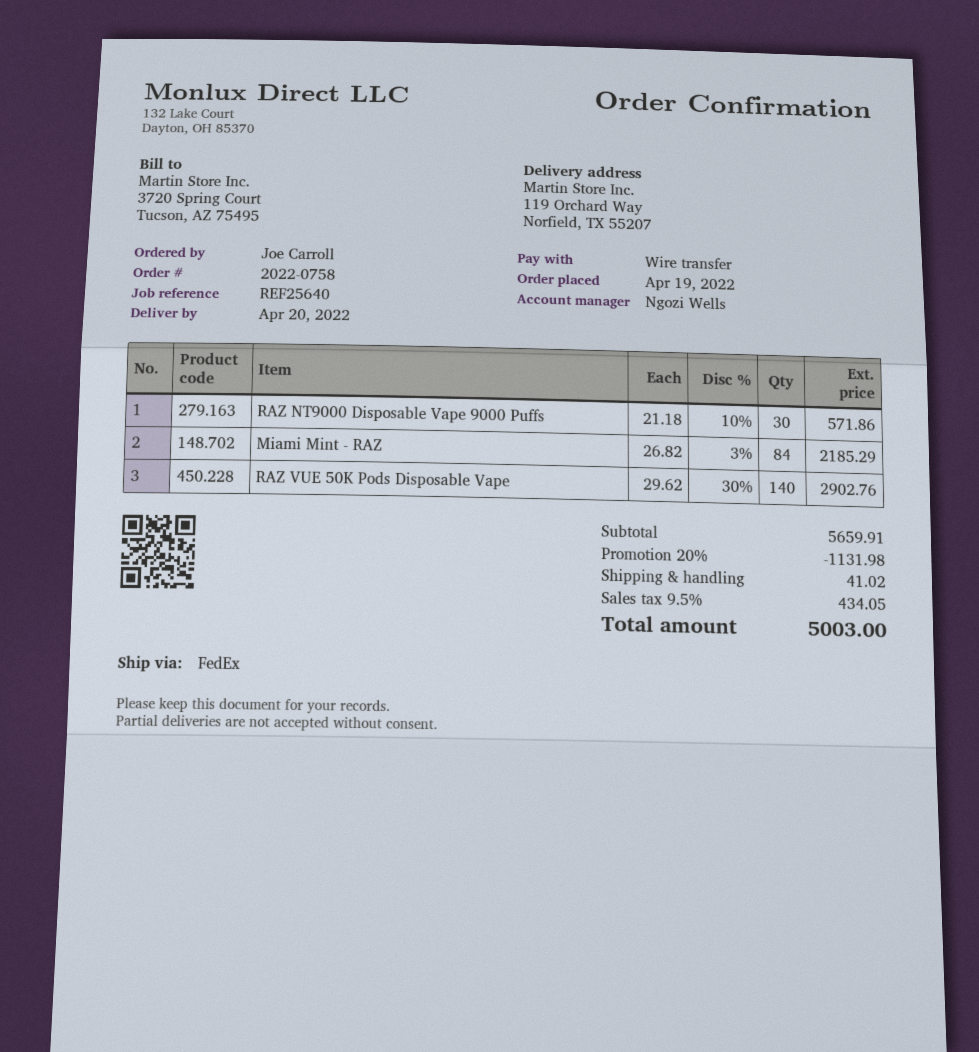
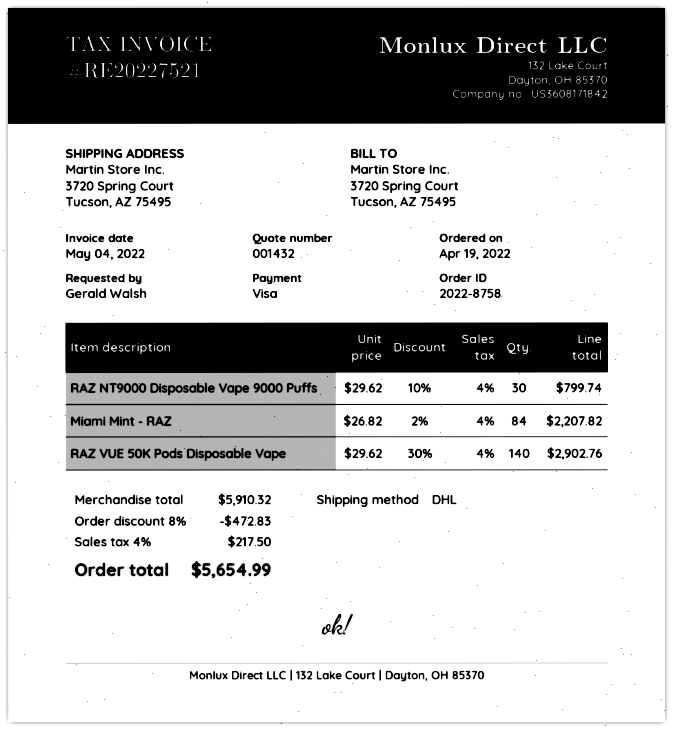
order number: 2022-0758 -> 2022-8758
ordered by: Joe Carroll -> Gerald Walsh
payment method: bank transfer -> Visa
shipping method: FedEx -> DHL
ship to: 119 Orchard Way, Norfield, TX 55207 -> 3720 Spring Court, Tucson, AZ 75495
RAZ NT9000 Disposable Vape 9000 Puffs: 30 x 21.18 - 10% = 571.86 -> 30 x 29.62 - 10% = 799.74
Miami Mint - RAZ: 84 x 26.82 - 3% = 2185.29 -> 84 x 26.82 - 2% = 2207.82
subtotal: 5659.91 -> 5910.32
discount: 20% = 1131.98 -> 8% = 472.83
shipping: 41.02 -> none
tax: 9.5% = 434.05 -> 4% = 217.50
total: 5003.00 -> 5654.99

